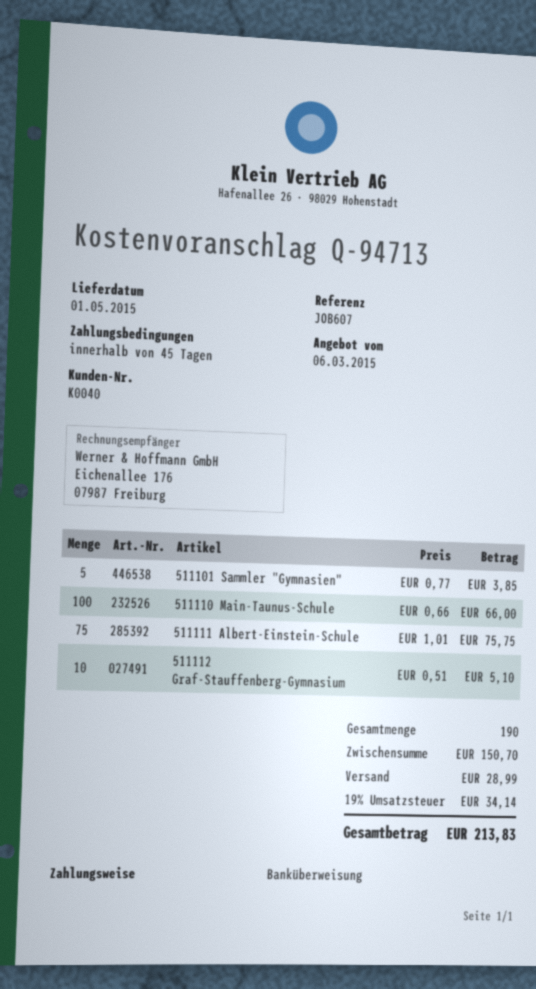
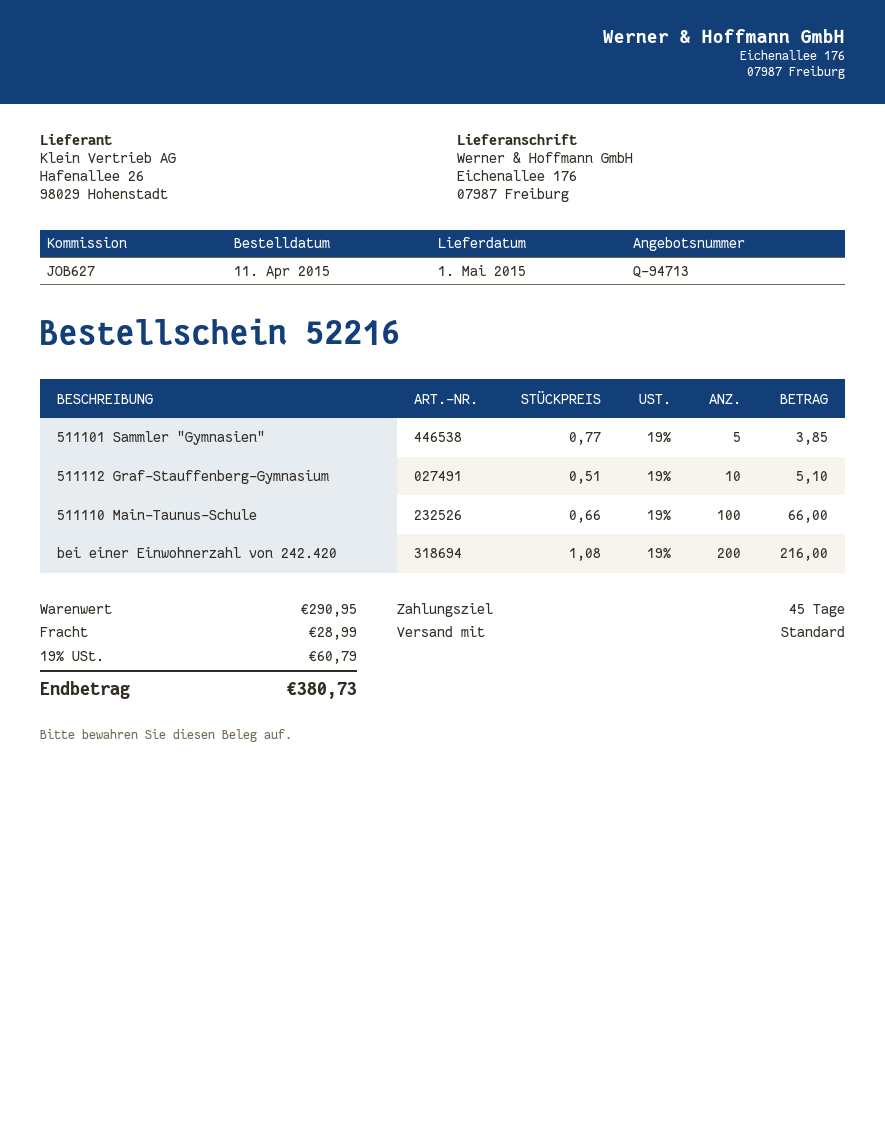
reference: JOB607 -> JOB627
511111 Albert-Einstein-Schule: 75 x 1.01 = 75.75 -> none
bei einer Einwohnerzahl von 242.420: none -> 200 x 1.08 = 216.00
subtotal: 150.70 -> 290.95
tax: 19% = 34.14 -> 19% = 60.79
total: 213.83 -> 380.73

